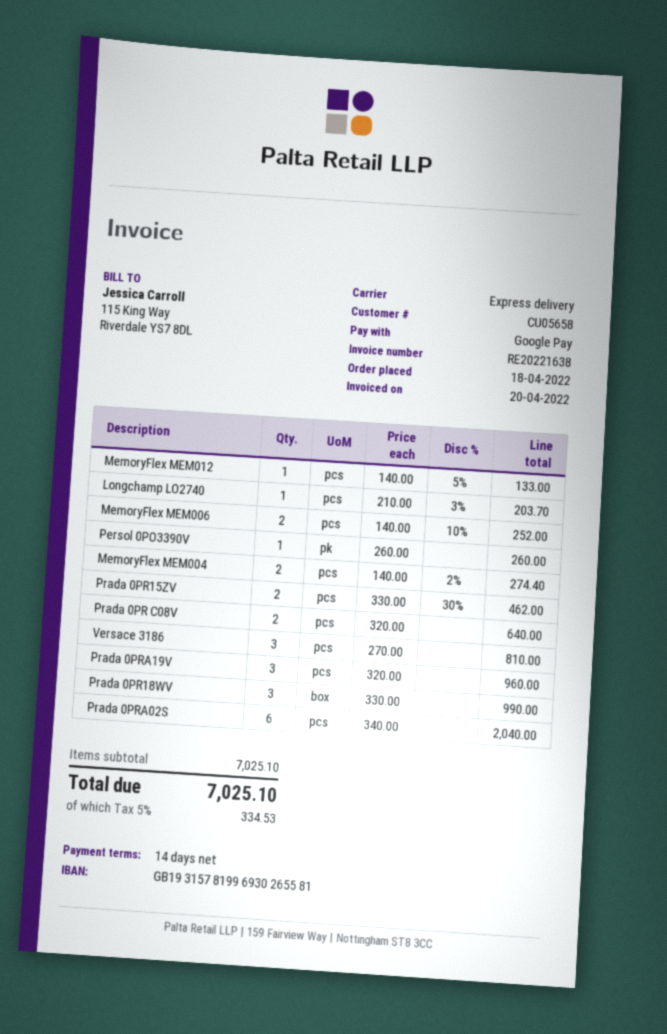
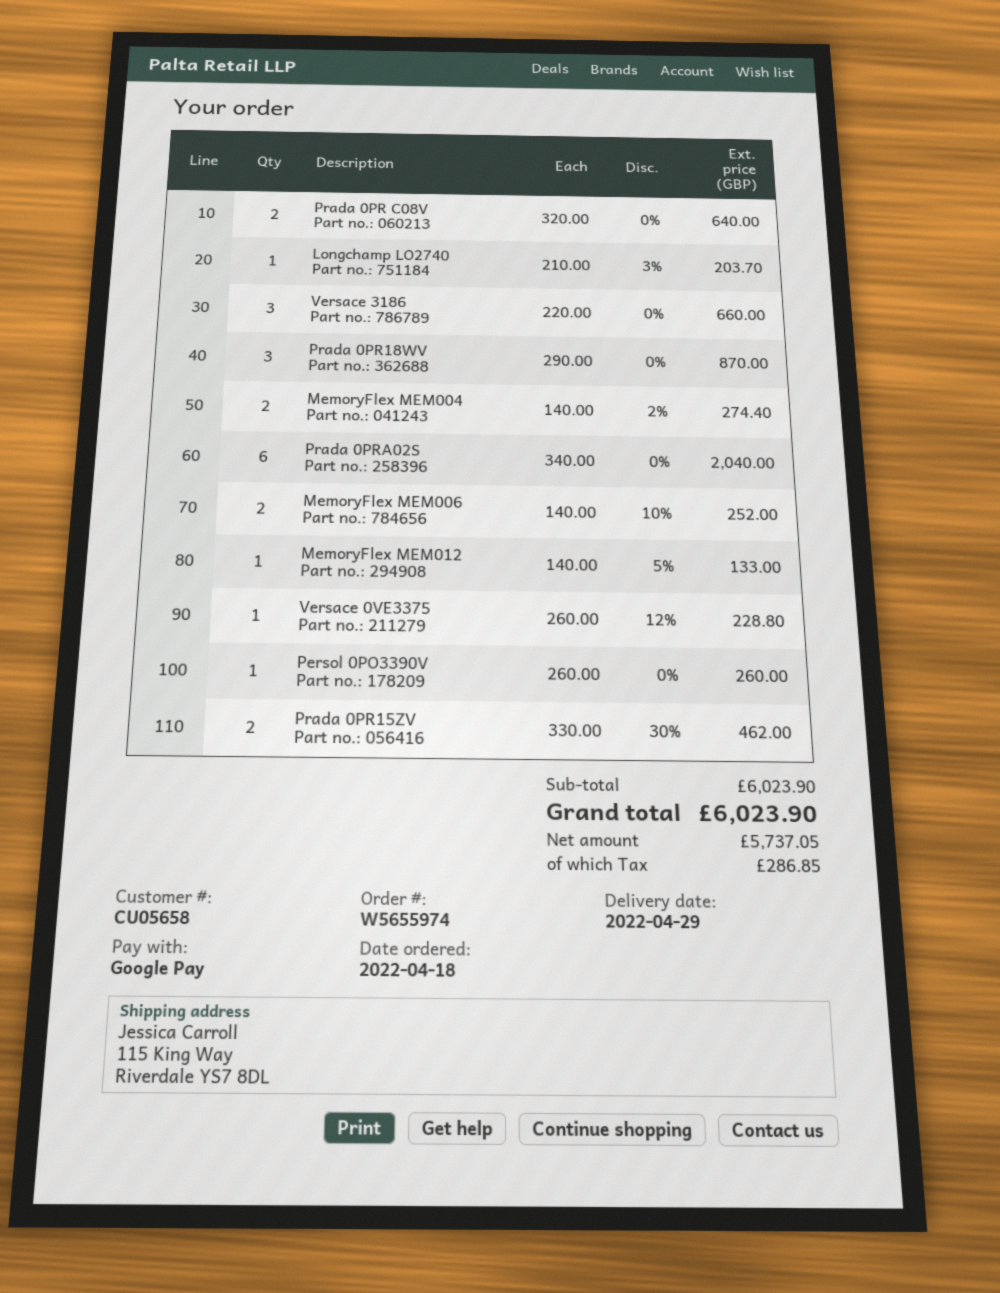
Versace 3186: 3 x 270.00 = 810.00 -> 3 x 220.00 = 660.00
Prada 0PRA19V: 3 x 320.00 = 960.00 -> none
Prada 0PR18WV: 3 x 330.00 = 990.00 -> 3 x 290.00 = 870.00
Versace 0VE3375: none -> 1 x 260.00 - 12% = 228.80
subtotal: 7025.10 -> 6023.90
tax: 334.53 -> 286.85
total: 7025.10 -> 6023.90

